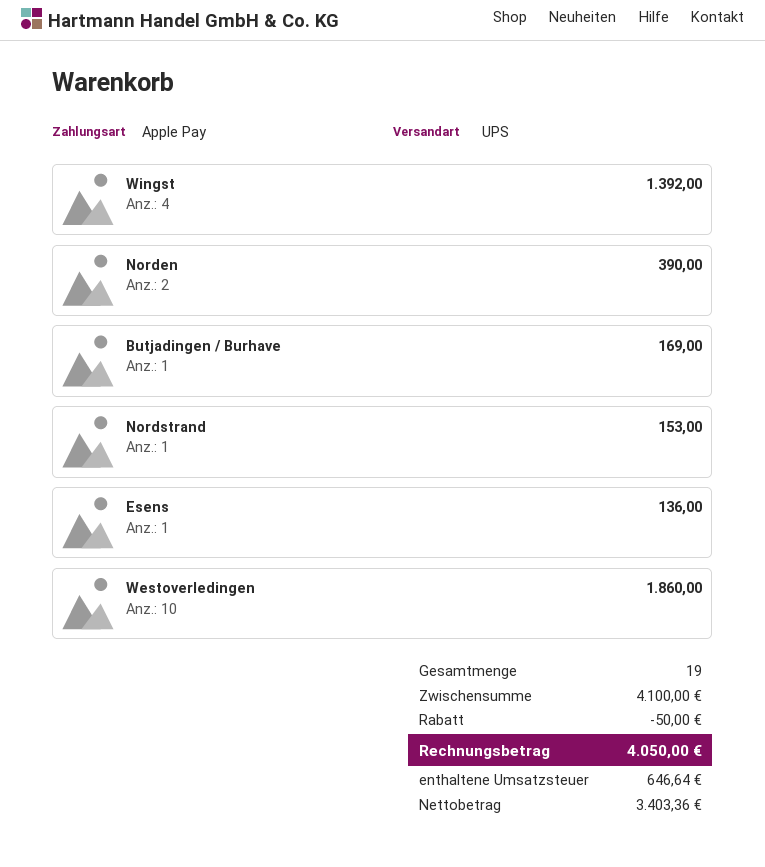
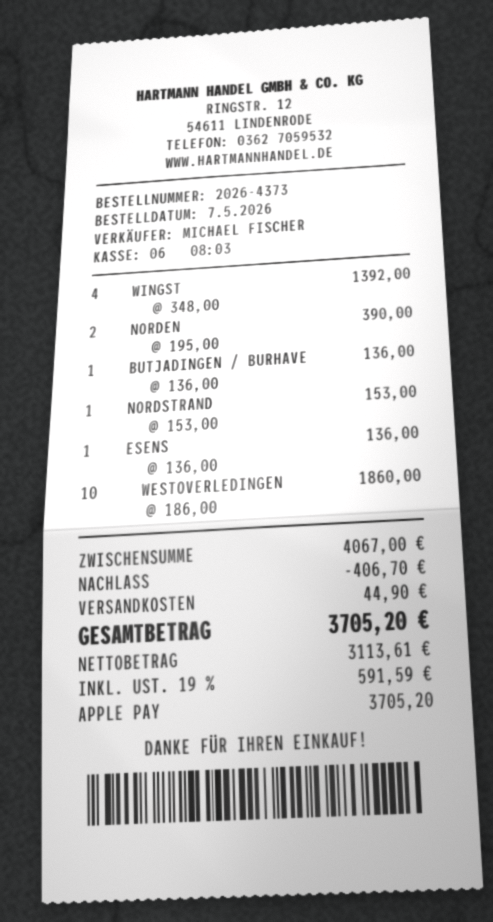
Butjadingen / Burhave: 1 for 169.00 -> 1 for 136.00
subtotal: 4100.00 -> 4067.00
discount: 50.00 -> 406.70
shipping: none -> 44.90
net: 3403.36 -> 3113.61
tax: 646.64 -> 591.59
total: 4050.00 -> 3705.20

